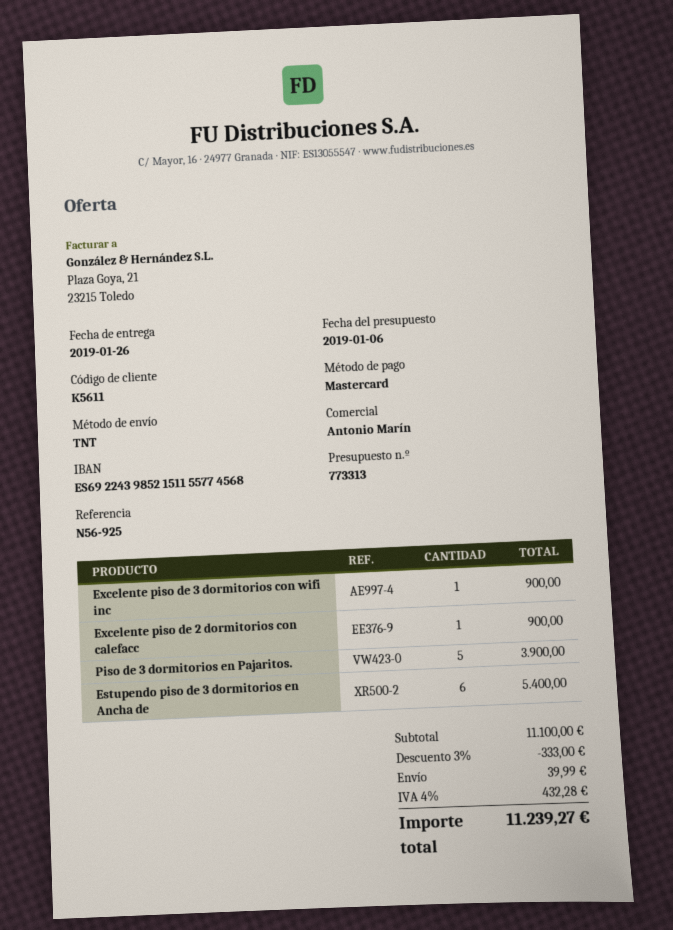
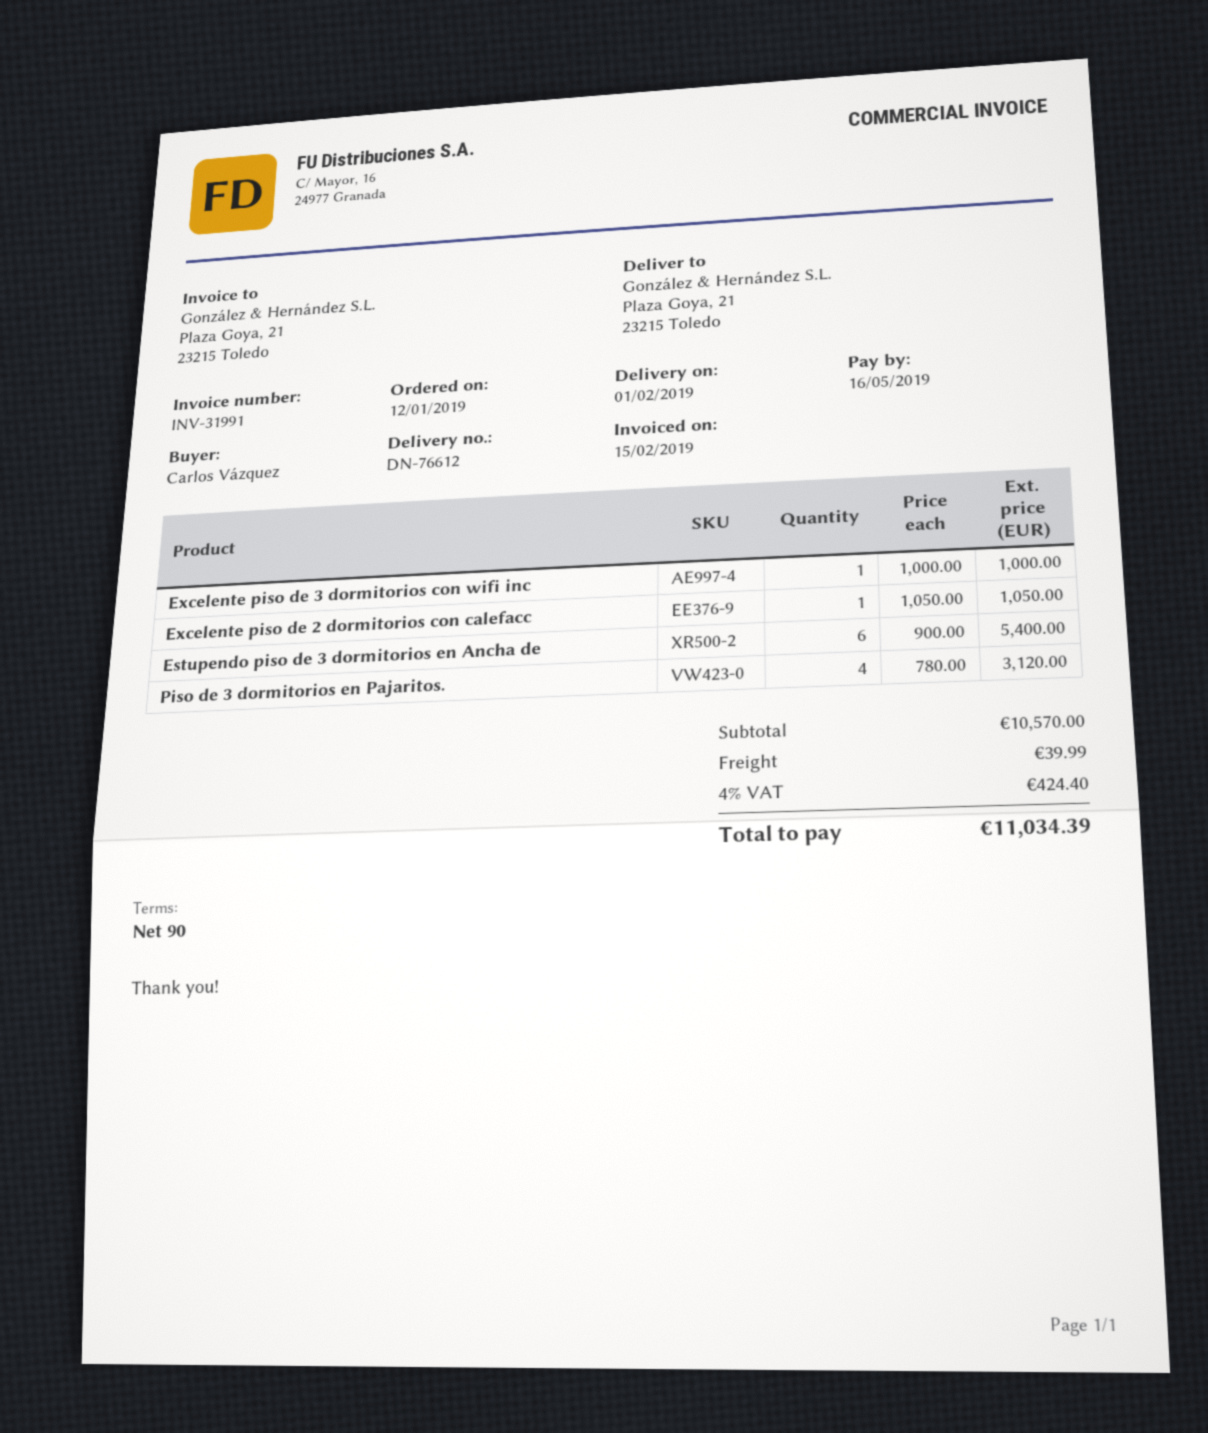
delivery date: 2019-01-26 -> 2019-02-01
Excelente piso de 3 dormitorios con wifi inc: 1 for 900.00 -> 1 for 1000.00
Excelente piso de 2 dormitorios con calefacc: 1 for 900.00 -> 1 for 1050.00
Piso de 3 dormitorios en Pajaritos.: 5 for 3900.00 -> 4 for 3120.00
subtotal: 11100.00 -> 10570.00
discount: 3% = 333.00 -> none
tax: 4% = 432.28 -> 4% = 424.40
total: 11239.27 -> 11034.39

